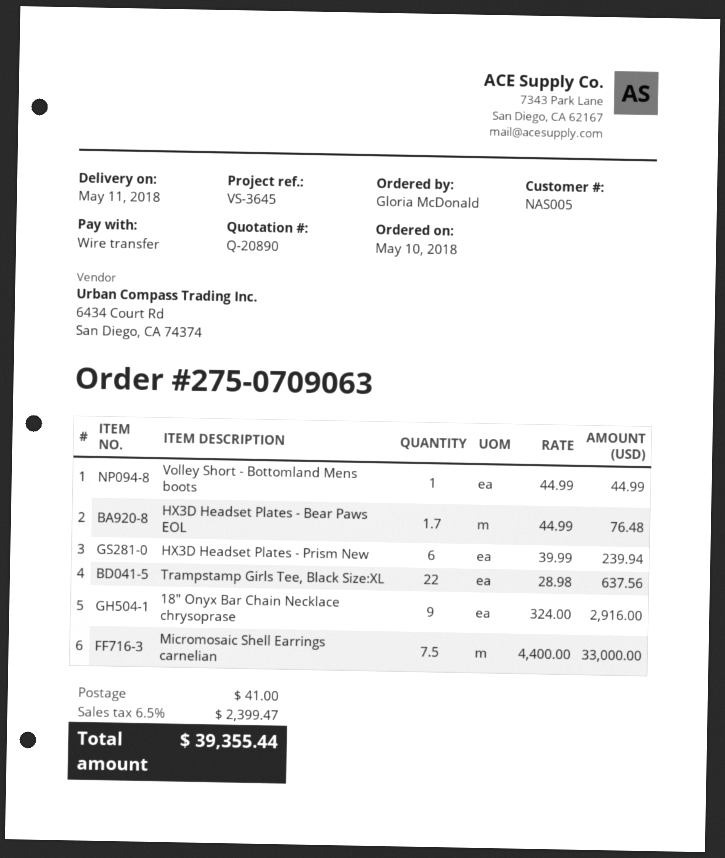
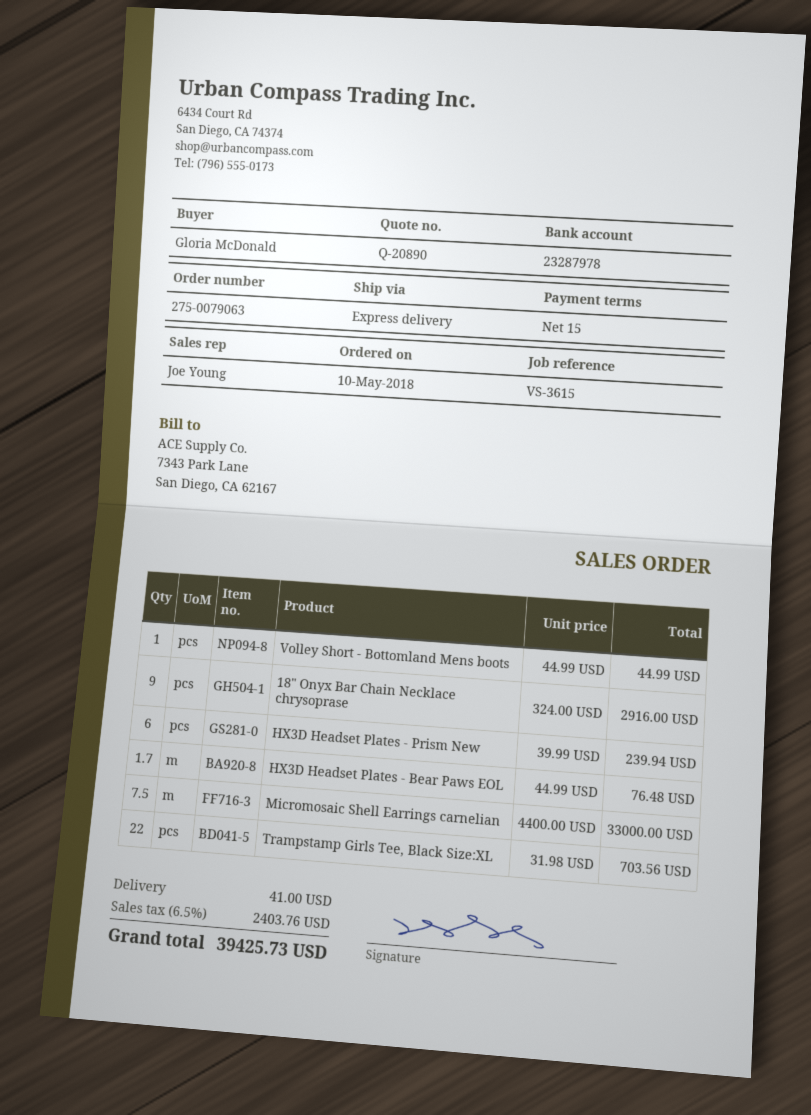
order number: 275-0709063 -> 275-0079063
reference: VS-3645 -> VS-3615
Trampstamp Girls Tee, Black Size:XL: 22 x 28.98 = 637.56 -> 22 x 31.98 = 703.56
tax: 6.5% = 2399.47 -> 6.5% = 2403.76
total: 39355.44 -> 39425.73

